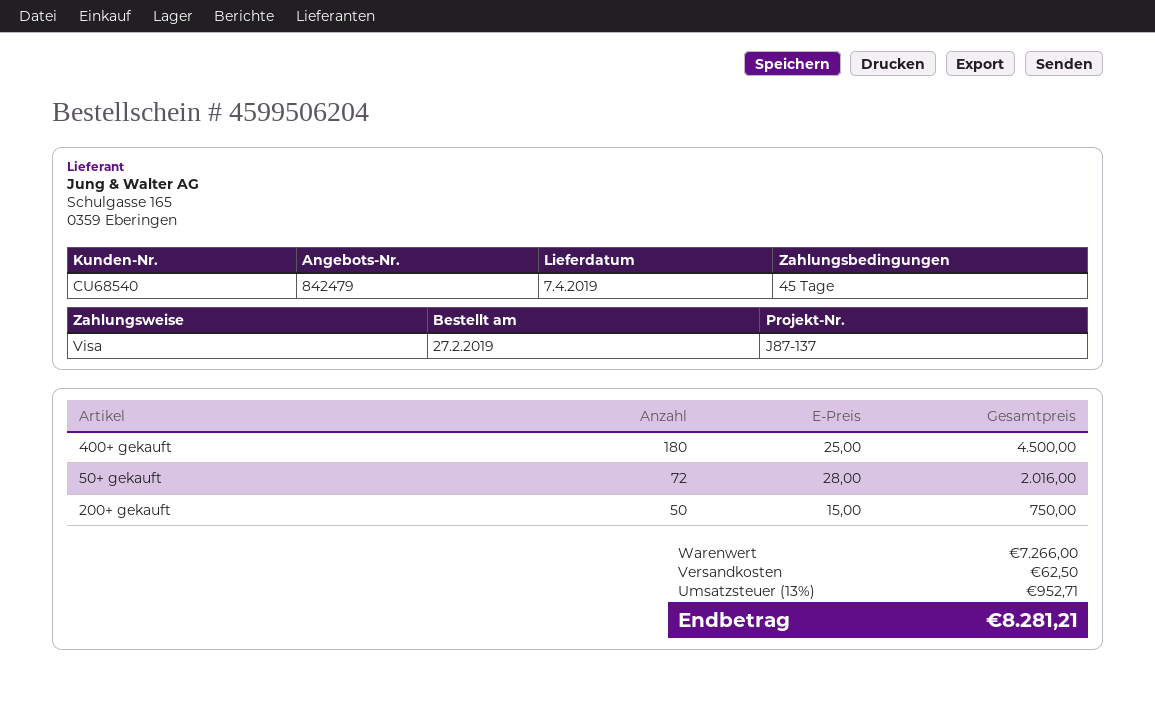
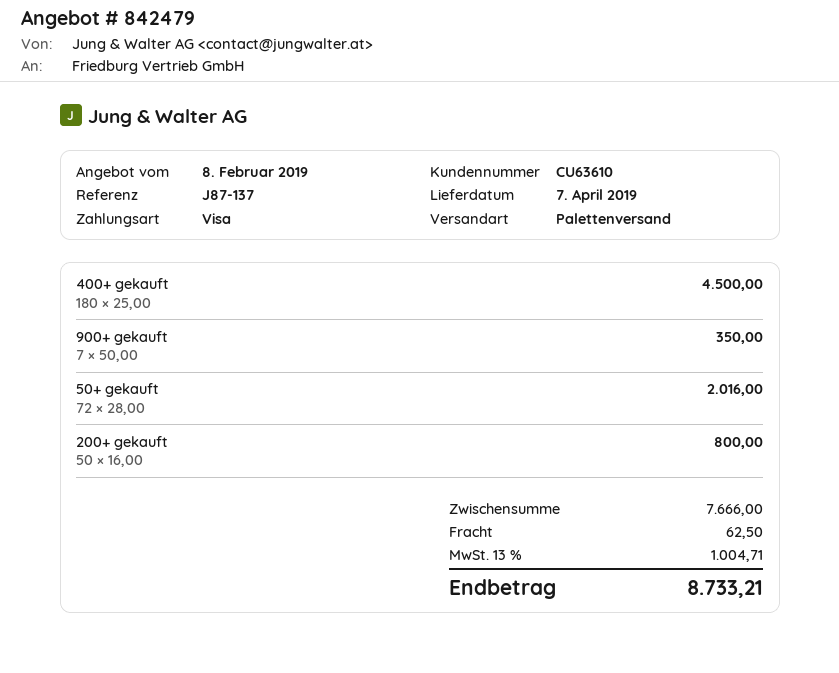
customer number: CU68540 -> CU63610
200+ gekauft: 50 x 15.00 = 750.00 -> 50 x 16.00 = 800.00
900+ gekauft: none -> 7 x 50.00 = 350.00
subtotal: 7266.00 -> 7666.00
tax: 13% = 952.71 -> 13% = 1004.71
total: 8281.21 -> 8733.21

